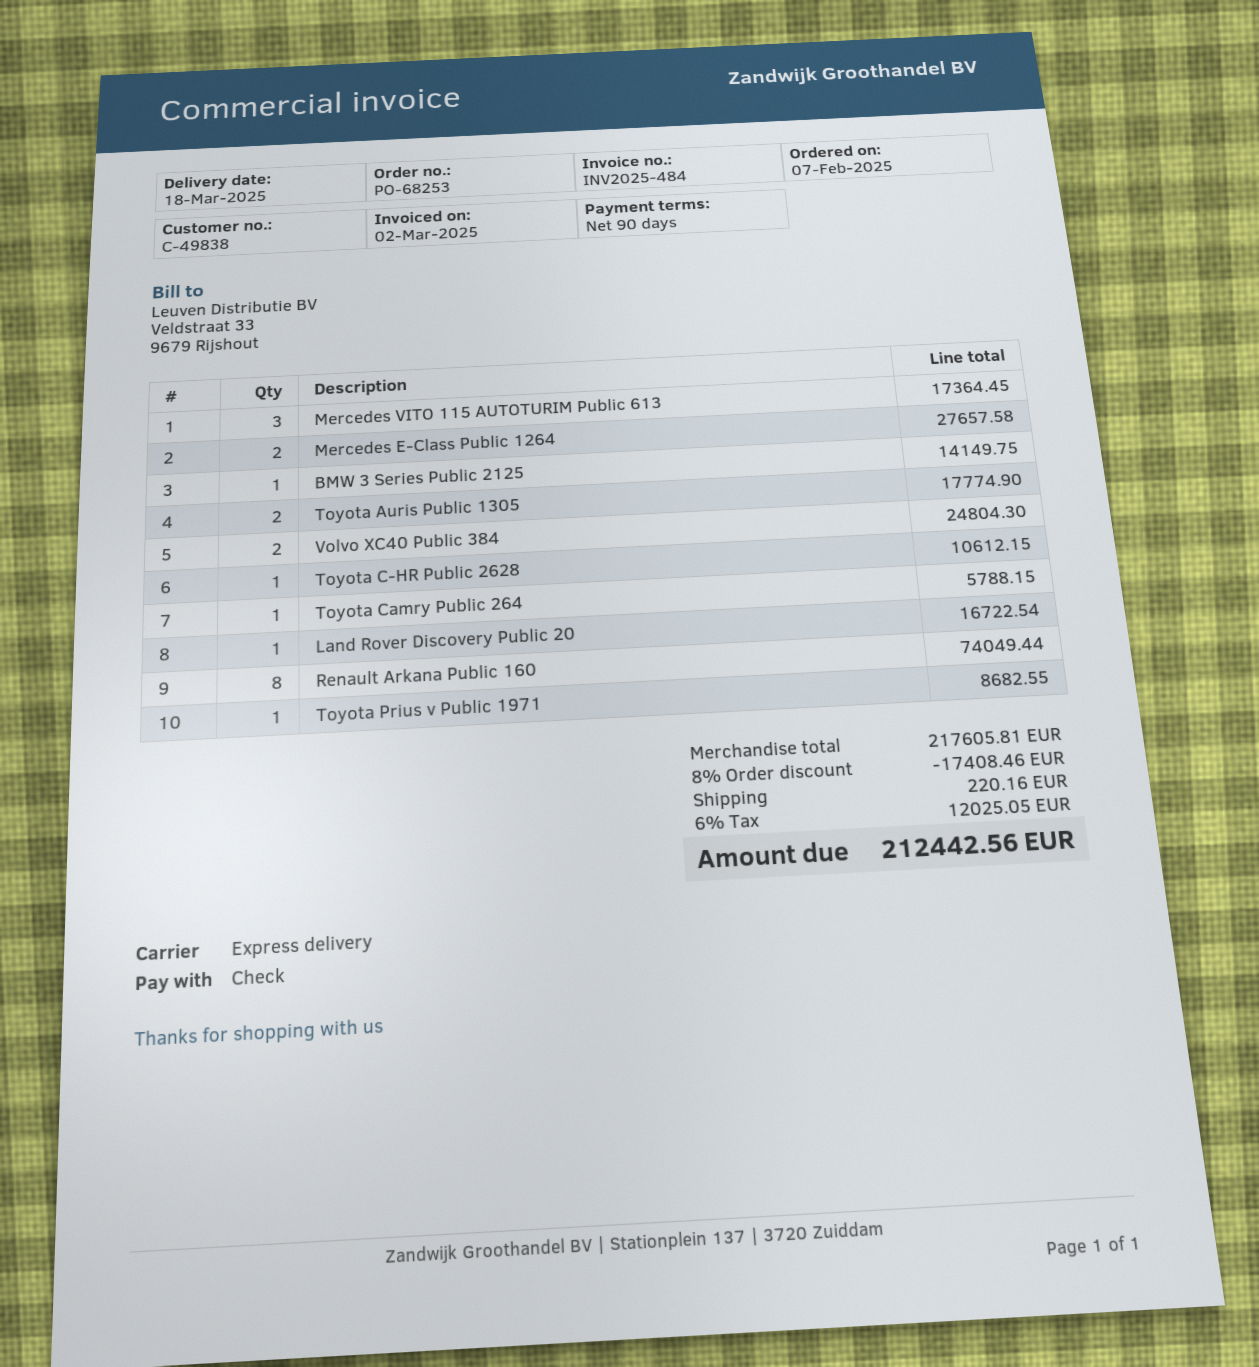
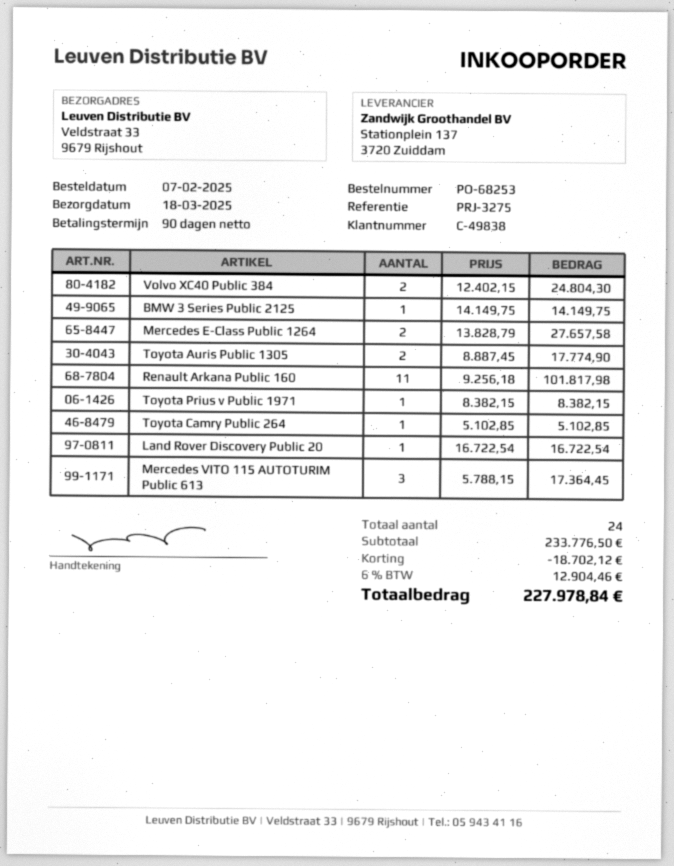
Toyota C-HR Public 2628: 1 for 10612.15 -> none
Toyota Camry Public 264: 1 for 5788.15 -> 1 for 5102.85
Renault Arkana Public 160: 8 for 74049.44 -> 11 for 101817.98
Toyota Prius v Public 1971: 1 for 8682.55 -> 1 for 8382.15
subtotal: 217605.81 -> 233776.50
discount: 17408.46 -> 18702.12
shipping: 220.16 -> none
tax: 6% = 12025.05 -> 6% = 12904.46
total: 212442.56 -> 227978.84

